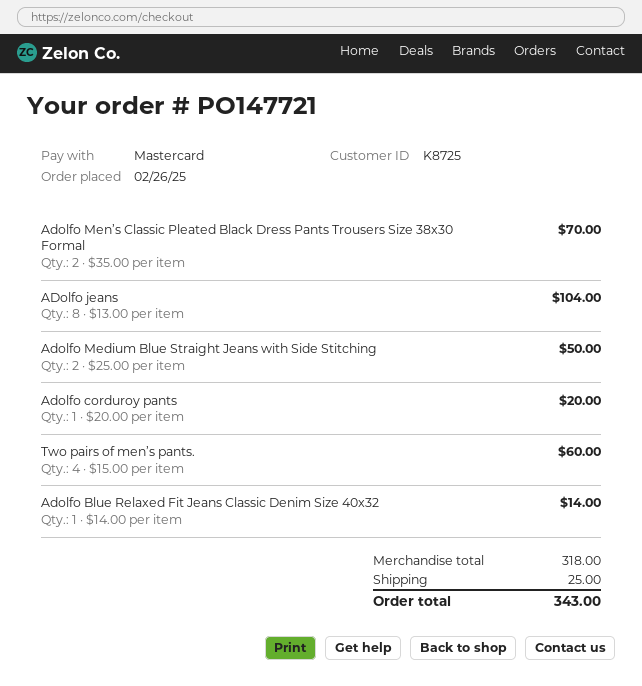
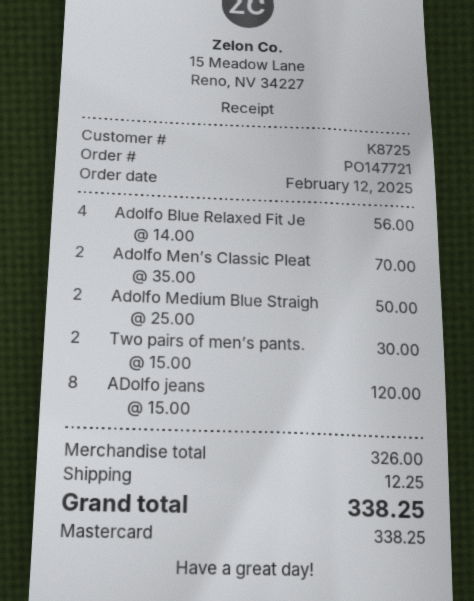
order date: 2025-02-26 -> 2025-02-12
ADolfo jeans: 8 x 13.00 = 104.00 -> 8 x 15.00 = 120.00
Adolfo corduroy pants: 1 x 20.00 = 20.00 -> none
Two pairs of men’s pants.: 4 x 15.00 = 60.00 -> 2 x 15.00 = 30.00
Adolfo Blue Relaxed Fit Jeans Classic Denim Size 40x32: 1 x 14.00 = 14.00 -> 4 x 14.00 = 56.00
subtotal: 318.00 -> 326.00
shipping: 25.00 -> 12.25
total: 343.00 -> 338.25

